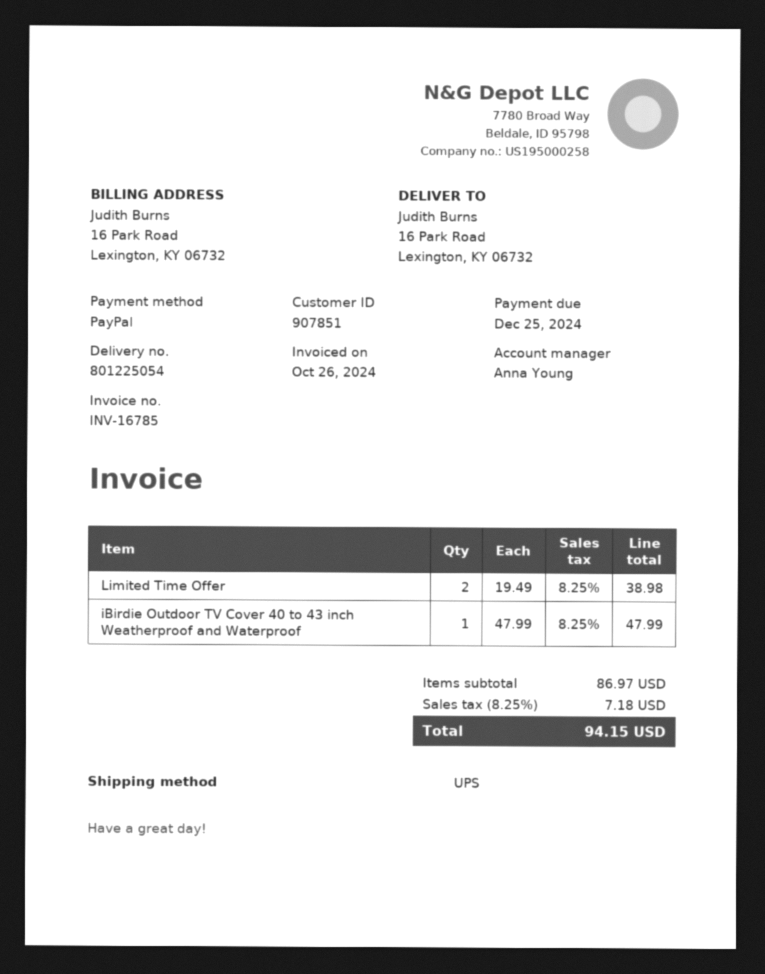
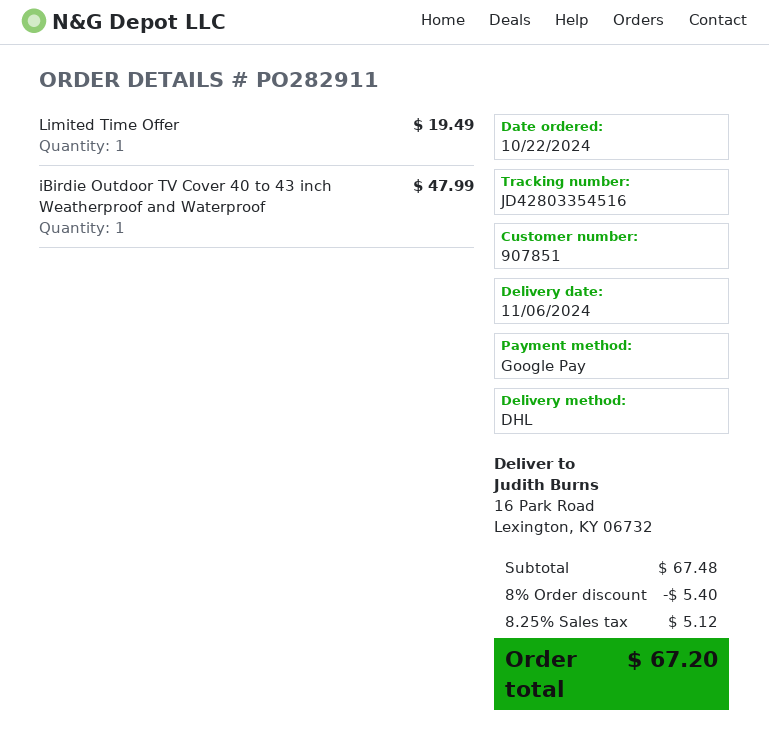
payment method: PayPal -> Google Pay
shipping method: UPS -> DHL
Limited Time Offer: 2 for 38.98 -> 1 for 19.49
subtotal: 86.97 -> 67.48
discount: none -> 8% = 5.40
tax: 8.25% = 7.18 -> 8.25% = 5.12
total: 94.15 -> 67.20

